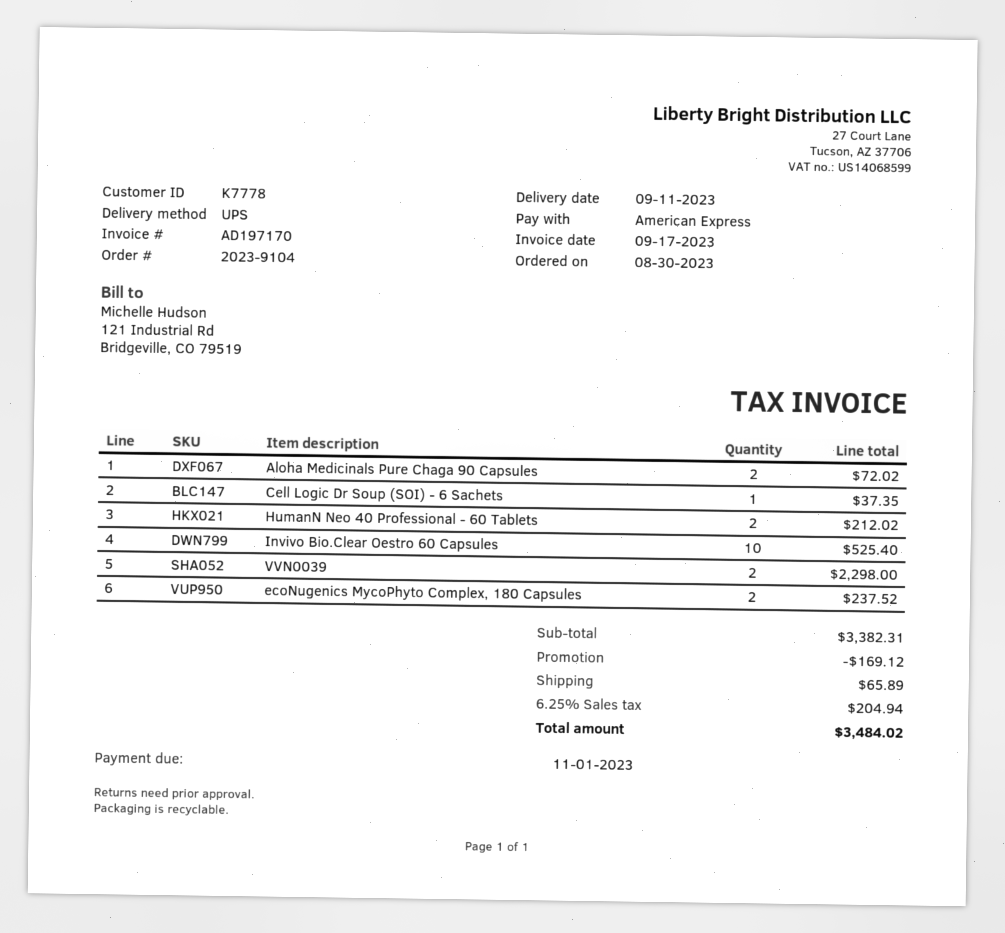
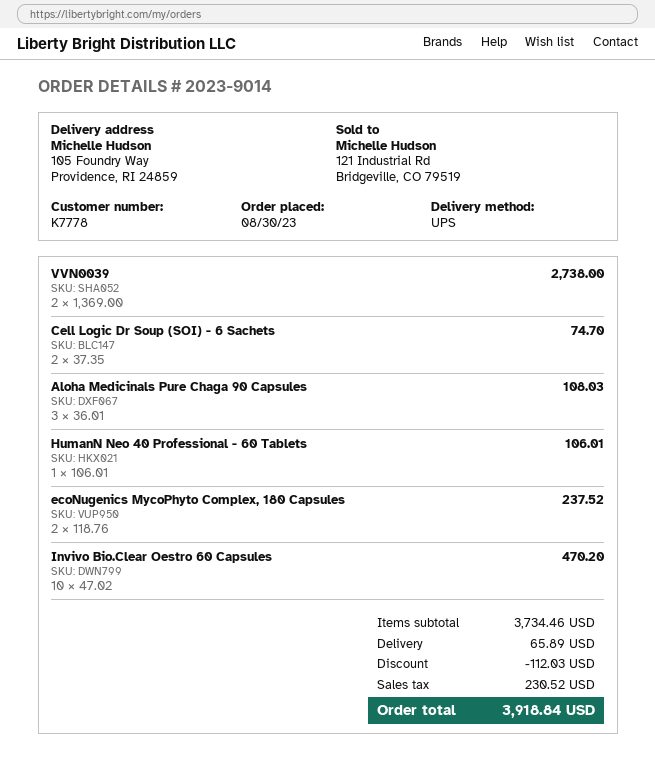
order number: 2023-9104 -> 2023-9014
Aloha Medicinals Pure Chaga 90 Capsules: 2 for 72.02 -> 3 for 108.03
Cell Logic Dr Soup (SOI) - 6 Sachets: 1 for 37.35 -> 2 for 74.70
HumanN Neo 40 Professional - 60 Tablets: 2 for 212.02 -> 1 for 106.01
Invivo Bio.Clear Oestro 60 Capsules: 10 for 525.40 -> 10 for 470.20
VVN0039: 2 for 2298.00 -> 2 for 2738.00
subtotal: 3382.31 -> 3734.46
discount: 169.12 -> 112.03
tax: 204.94 -> 230.52
total: 3484.02 -> 3918.84

